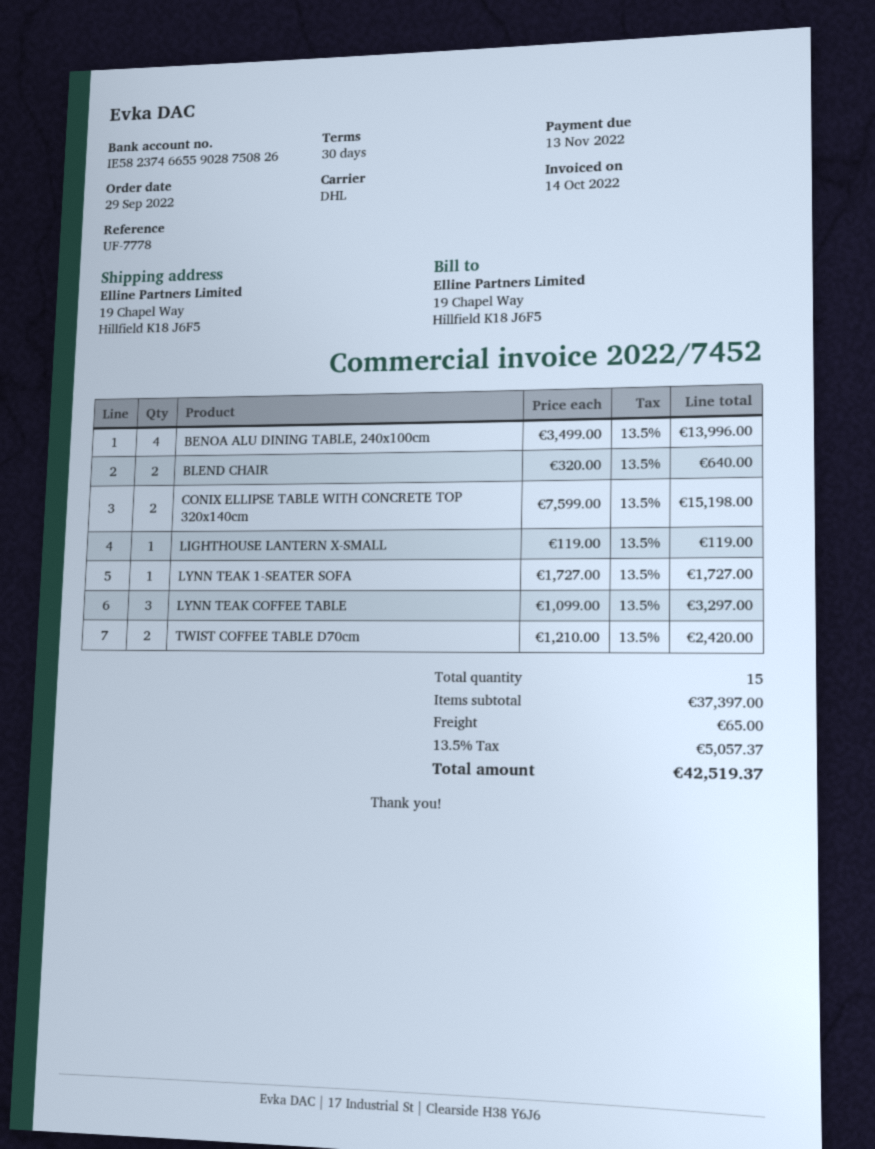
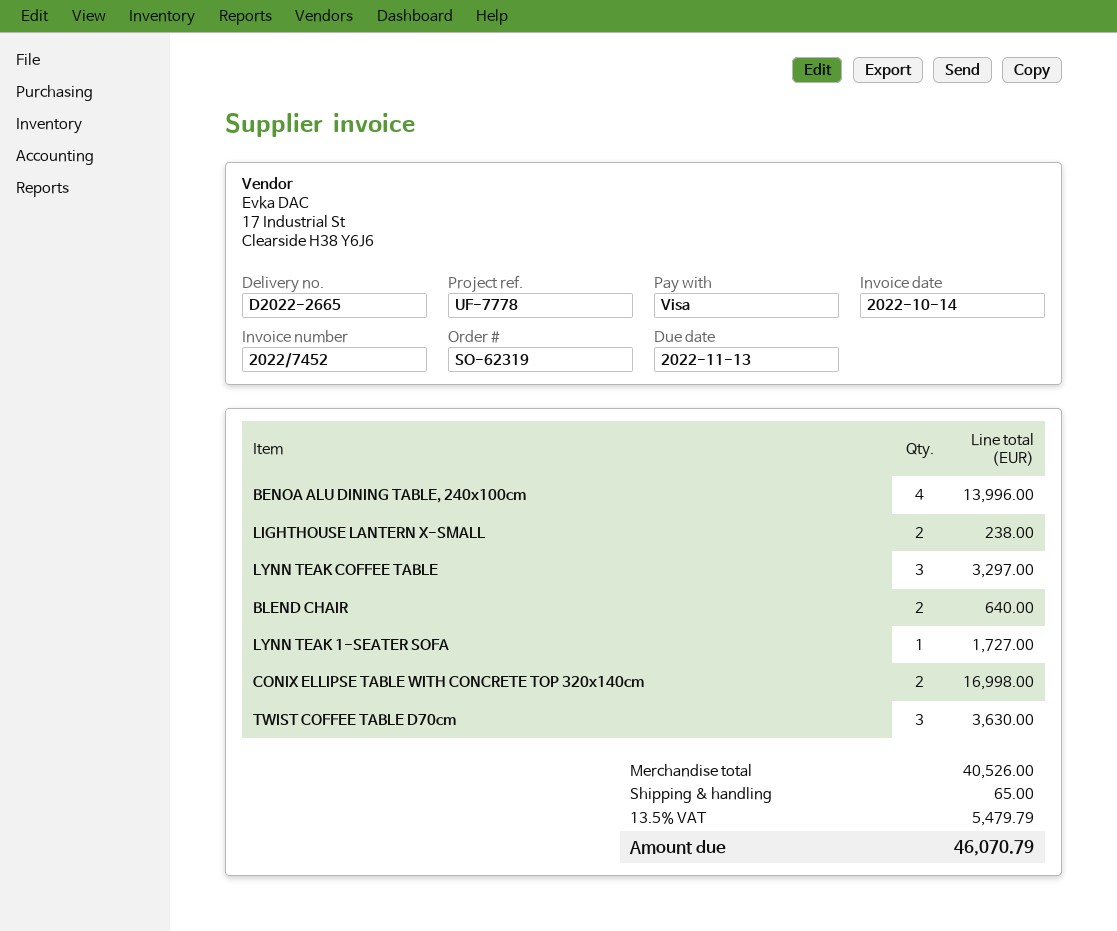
CONIX ELLIPSE TABLE WITH CONCRETE TOP 320x140cm: 2 for 15198.00 -> 2 for 16998.00
LIGHTHOUSE LANTERN X-SMALL: 1 for 119.00 -> 2 for 238.00
TWIST COFFEE TABLE D70cm: 2 for 2420.00 -> 3 for 3630.00
subtotal: 37397.00 -> 40526.00
tax: 13.5% = 5057.37 -> 13.5% = 5479.79
total: 42519.37 -> 46070.79

